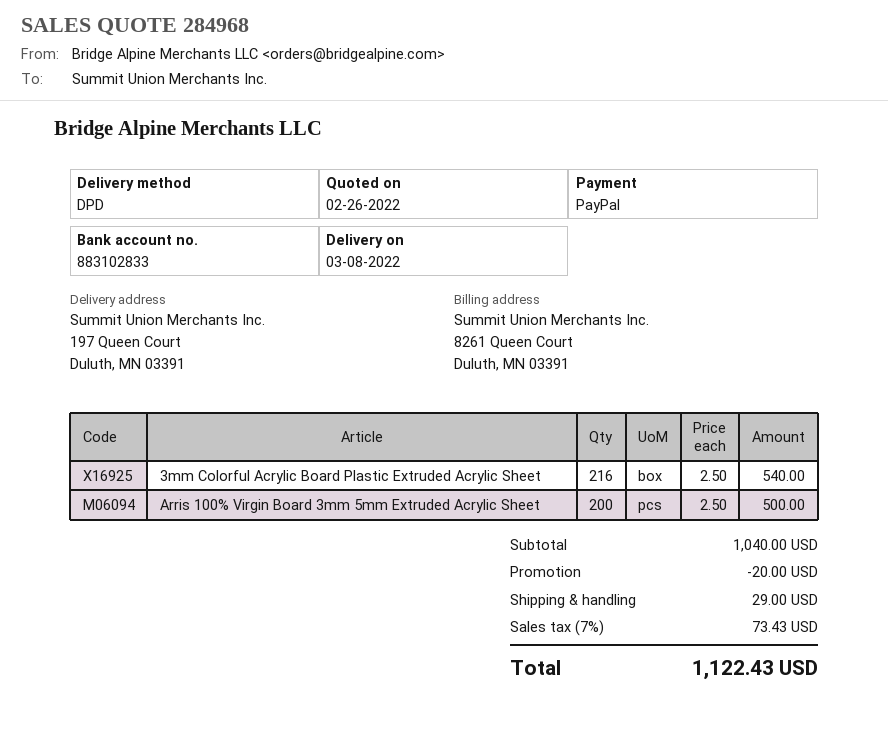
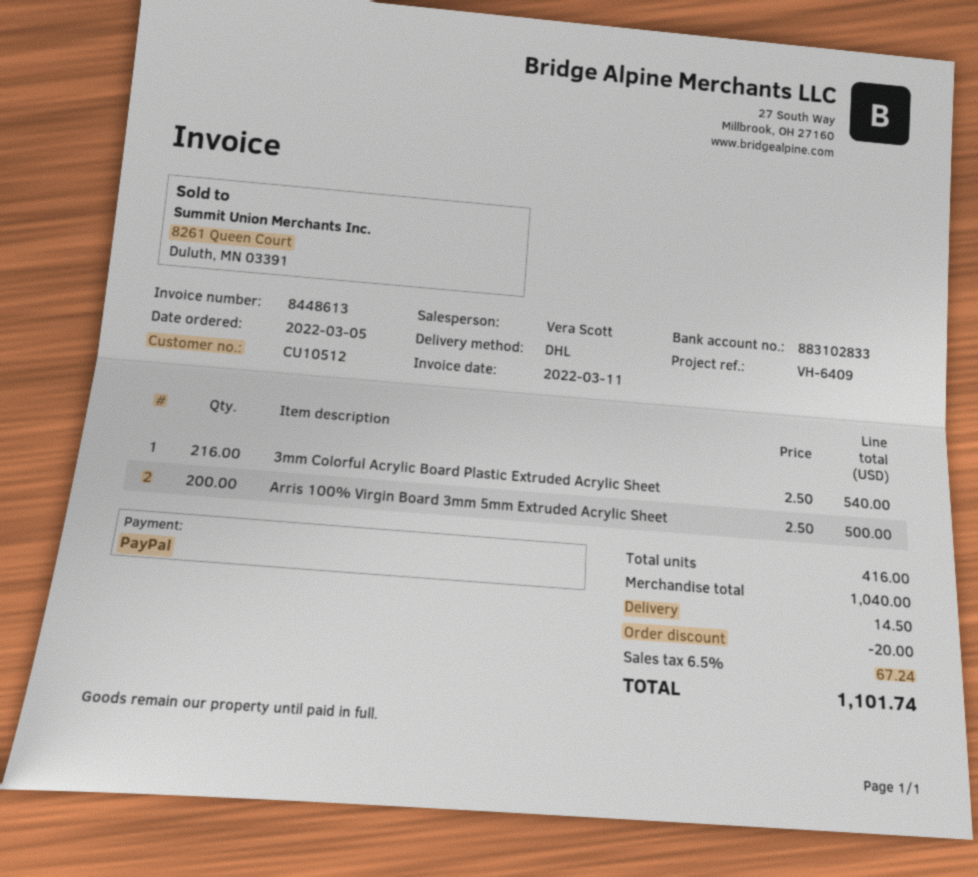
shipping method: DPD -> DHL
shipping: 29.00 -> 14.50
tax: 7% = 73.43 -> 6.5% = 67.24
total: 1122.43 -> 1101.74

